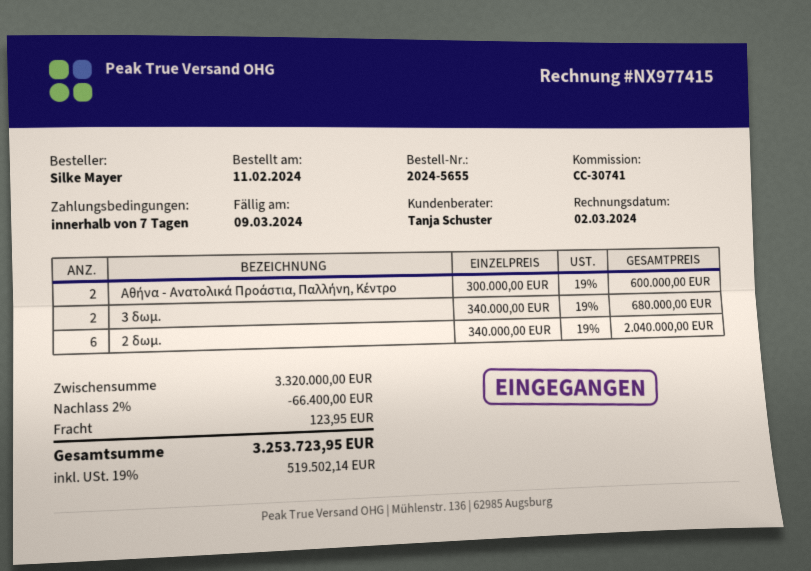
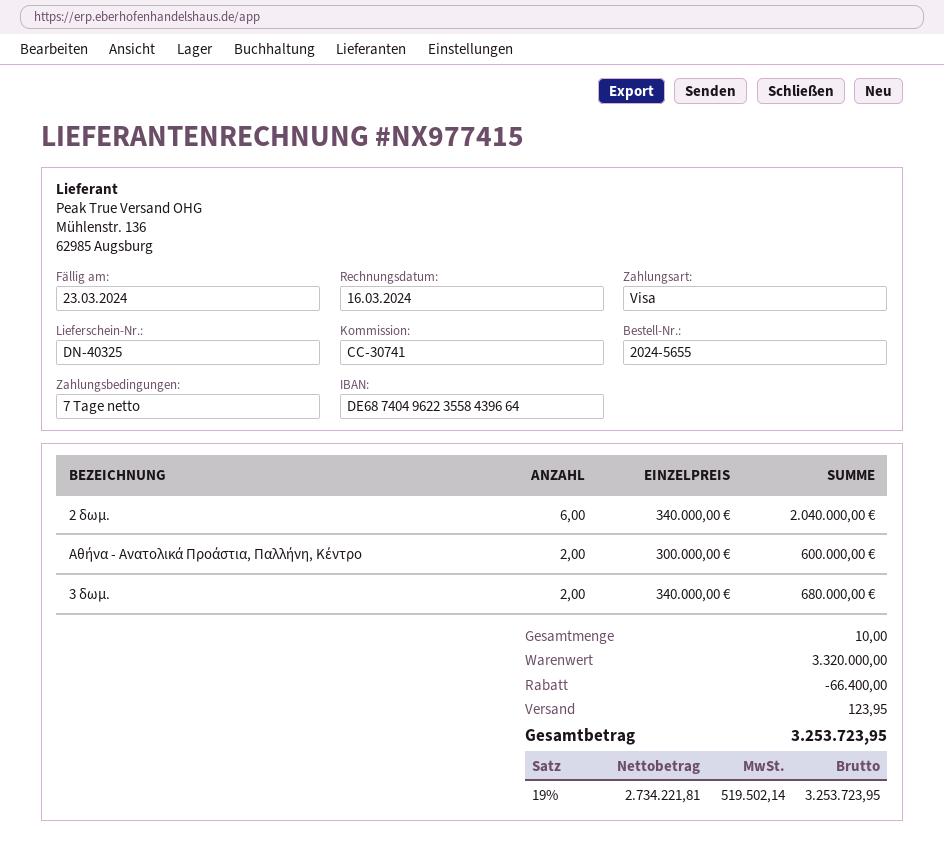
invoice date: 2024-03-02 -> 2024-03-16
due date: 2024-03-09 -> 2024-03-23

